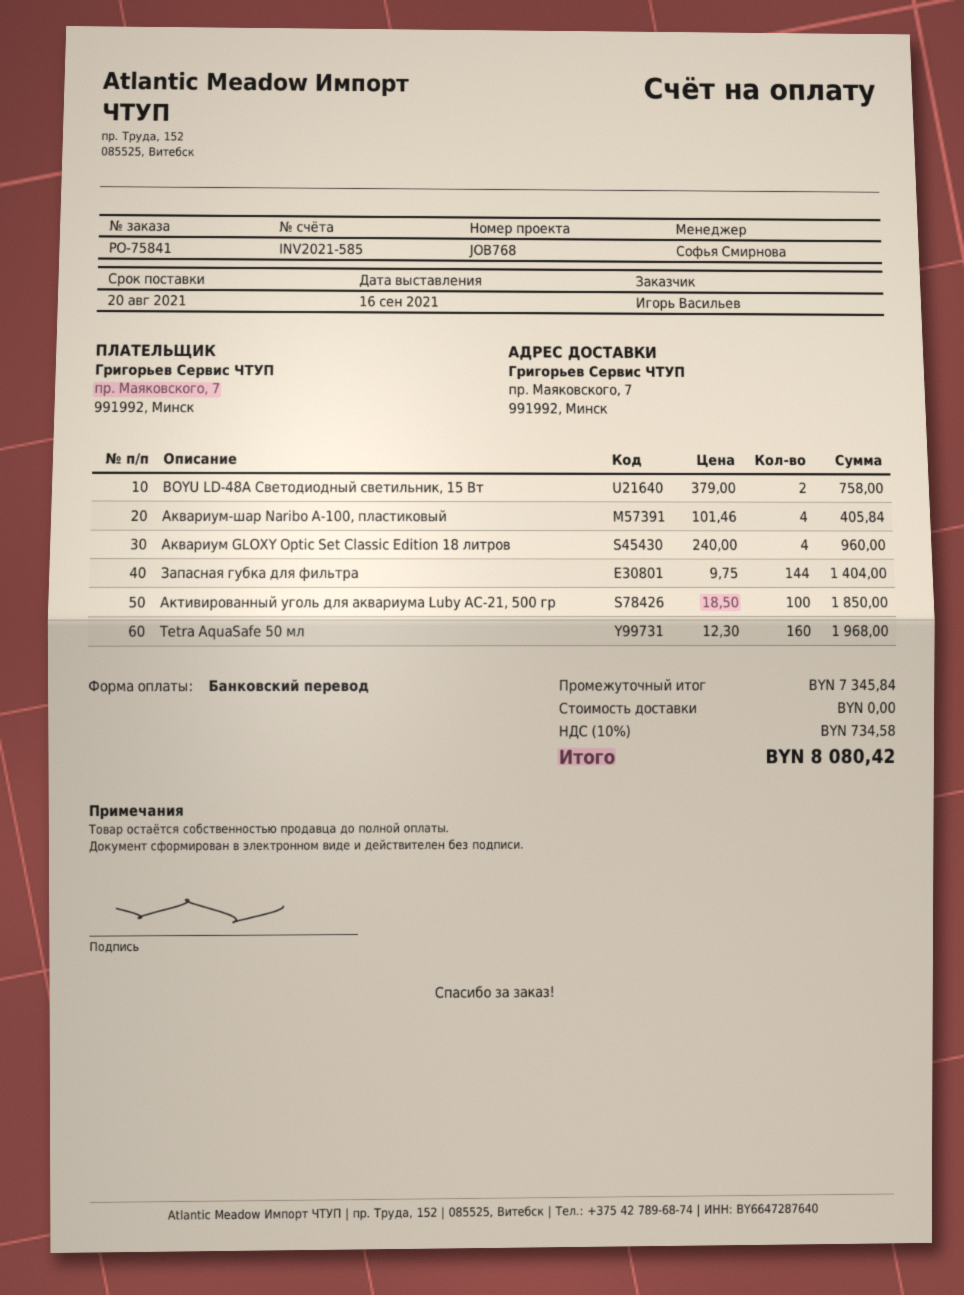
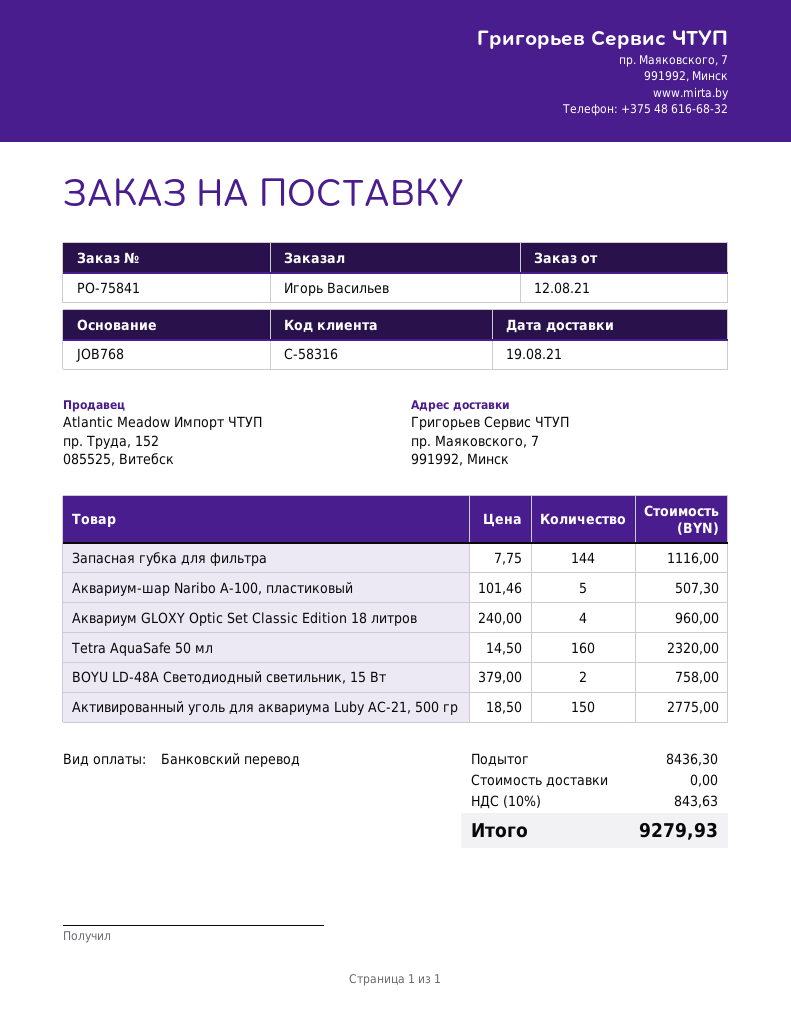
delivery date: 2021-08-20 -> 2021-08-19
Аквариум-шар Naribo A-100, пластиковый: 4 x 101.46 = 405.84 -> 5 x 101.46 = 507.30
Запасная губка для фильтра: 144 x 9.75 = 1404.00 -> 144 x 7.75 = 1116.00
Активированный уголь для аквариума Luby AC-21, 500 гр: 100 x 18.50 = 1850.00 -> 150 x 18.50 = 2775.00
Tetra AquaSafe 50 мл: 160 x 12.30 = 1968.00 -> 160 x 14.50 = 2320.00
subtotal: 7345.84 -> 8436.30
tax: 10% = 734.58 -> 10% = 843.63
total: 8080.42 -> 9279.93

